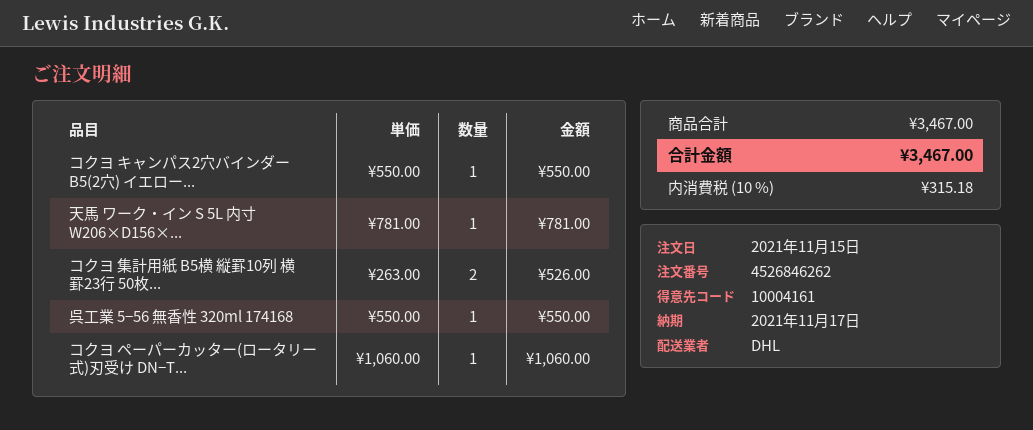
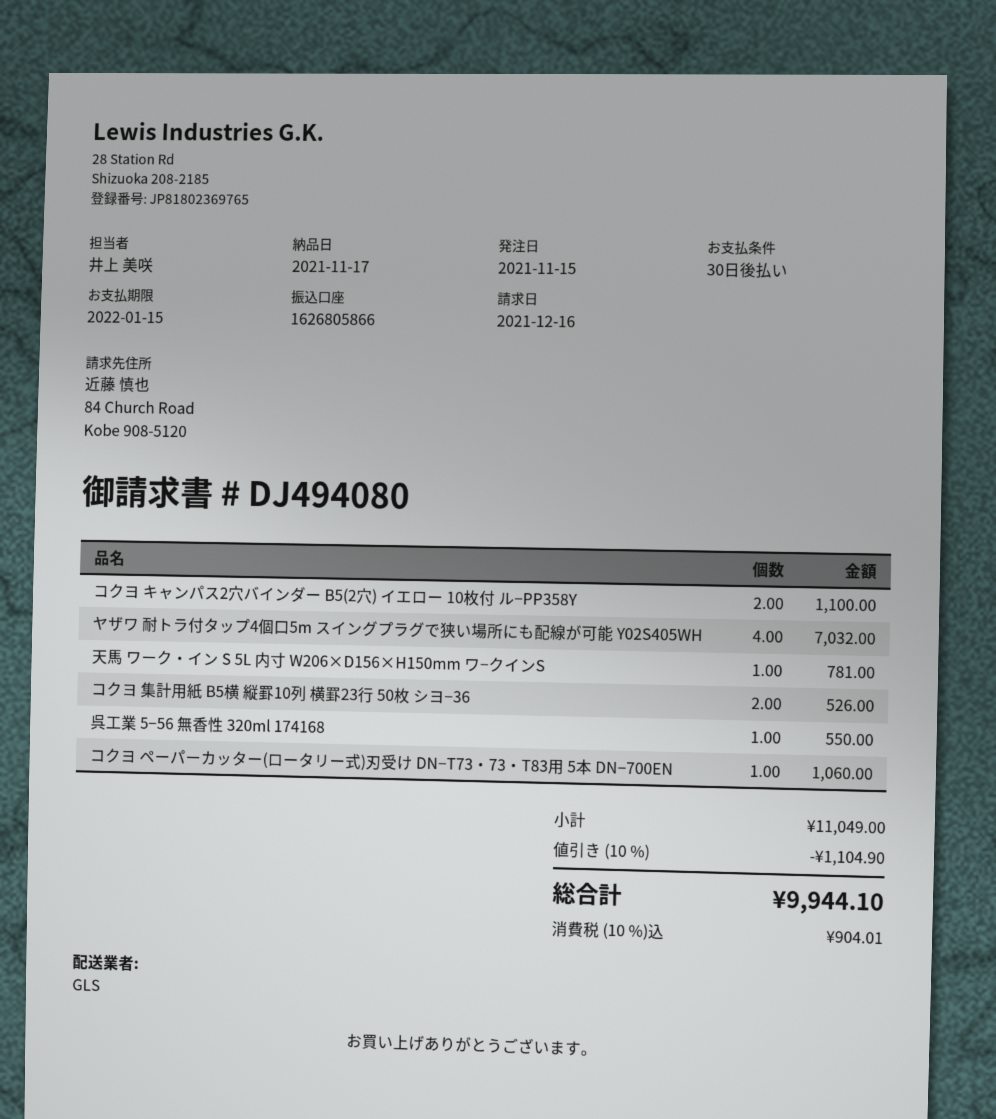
shipping method: DHL -> GLS
コクヨ キャンパス2穴バインダー B5(2穴) イエロー...: 1 for 550.00 -> 2 for 1100.00
ヤザワ 耐トラ付タップ4個口5m スイングプラグで狭い場所にも配線が可能 Y02S405WH: none -> 4 for 7032.00
subtotal: 3467.00 -> 11049.00
discount: none -> 10% = 1104.90
tax: 10% = 315.18 -> 10% = 904.01
total: 3467.00 -> 9944.10

